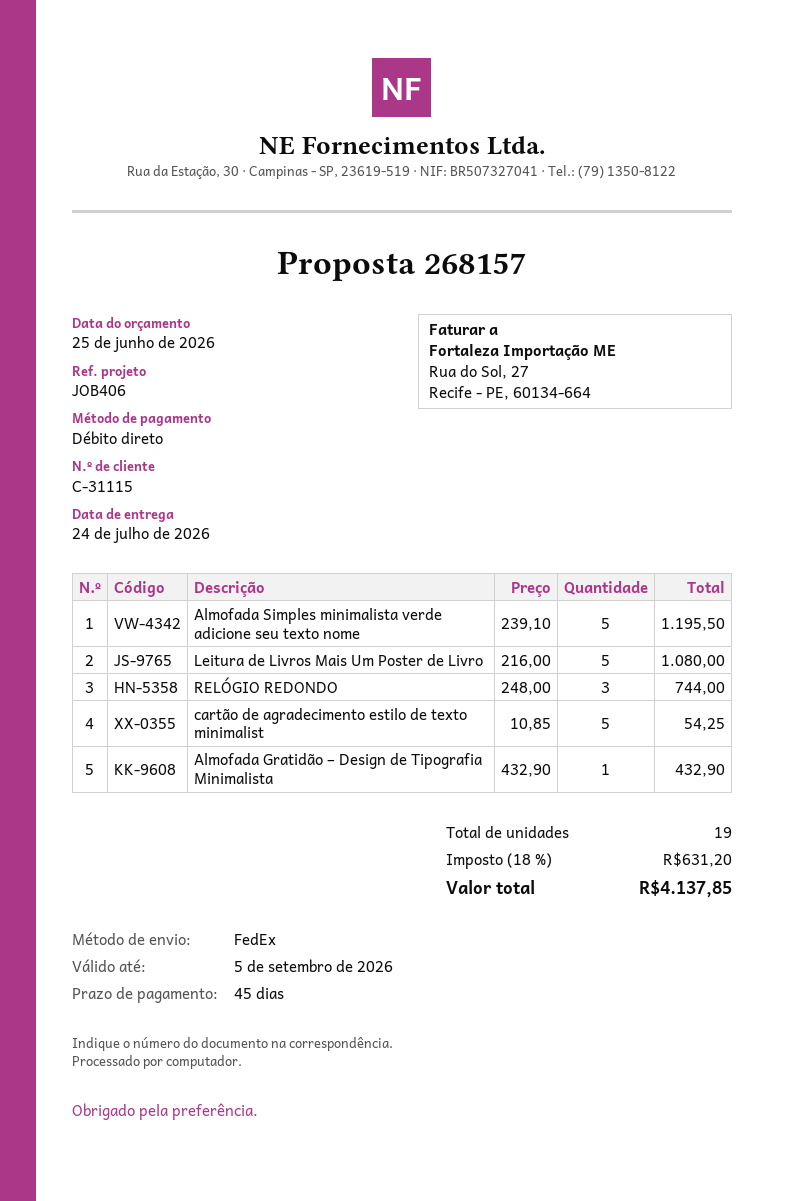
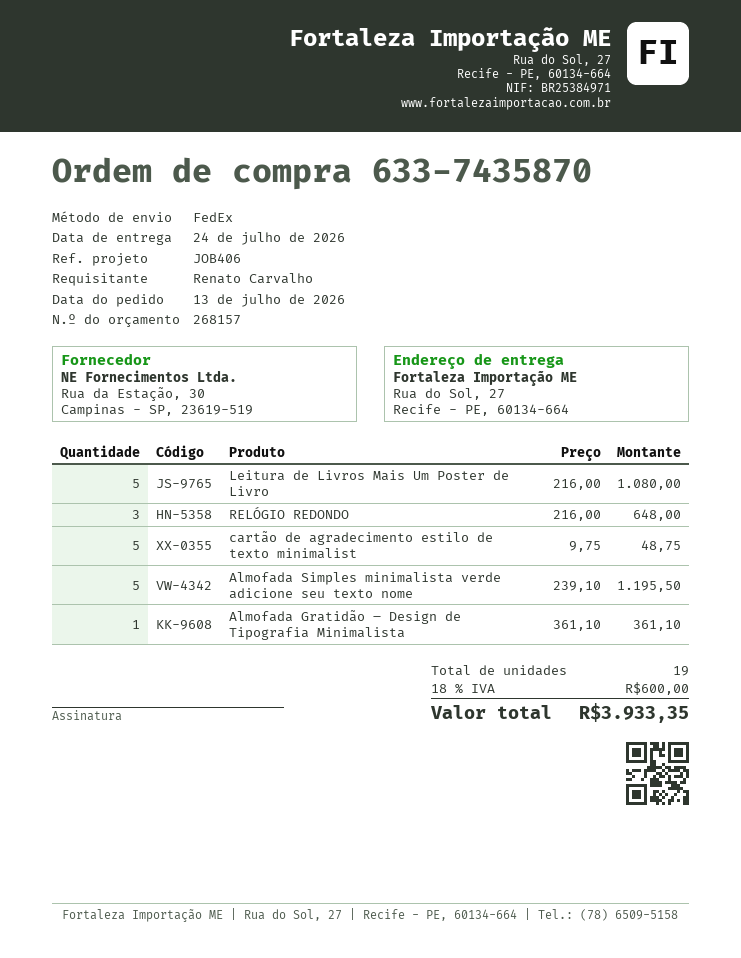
RELÓGIO REDONDO: 3 x 248.00 = 744.00 -> 3 x 216.00 = 648.00
cartão de agradecimento estilo de texto minimalist: 5 x 10.85 = 54.25 -> 5 x 9.75 = 48.75
Almofada Gratidão – Design de Tipografia Minimalista: 1 x 432.90 = 432.90 -> 1 x 361.10 = 361.10
tax: 18% = 631.20 -> 18% = 600.00
total: 4137.85 -> 3933.35

